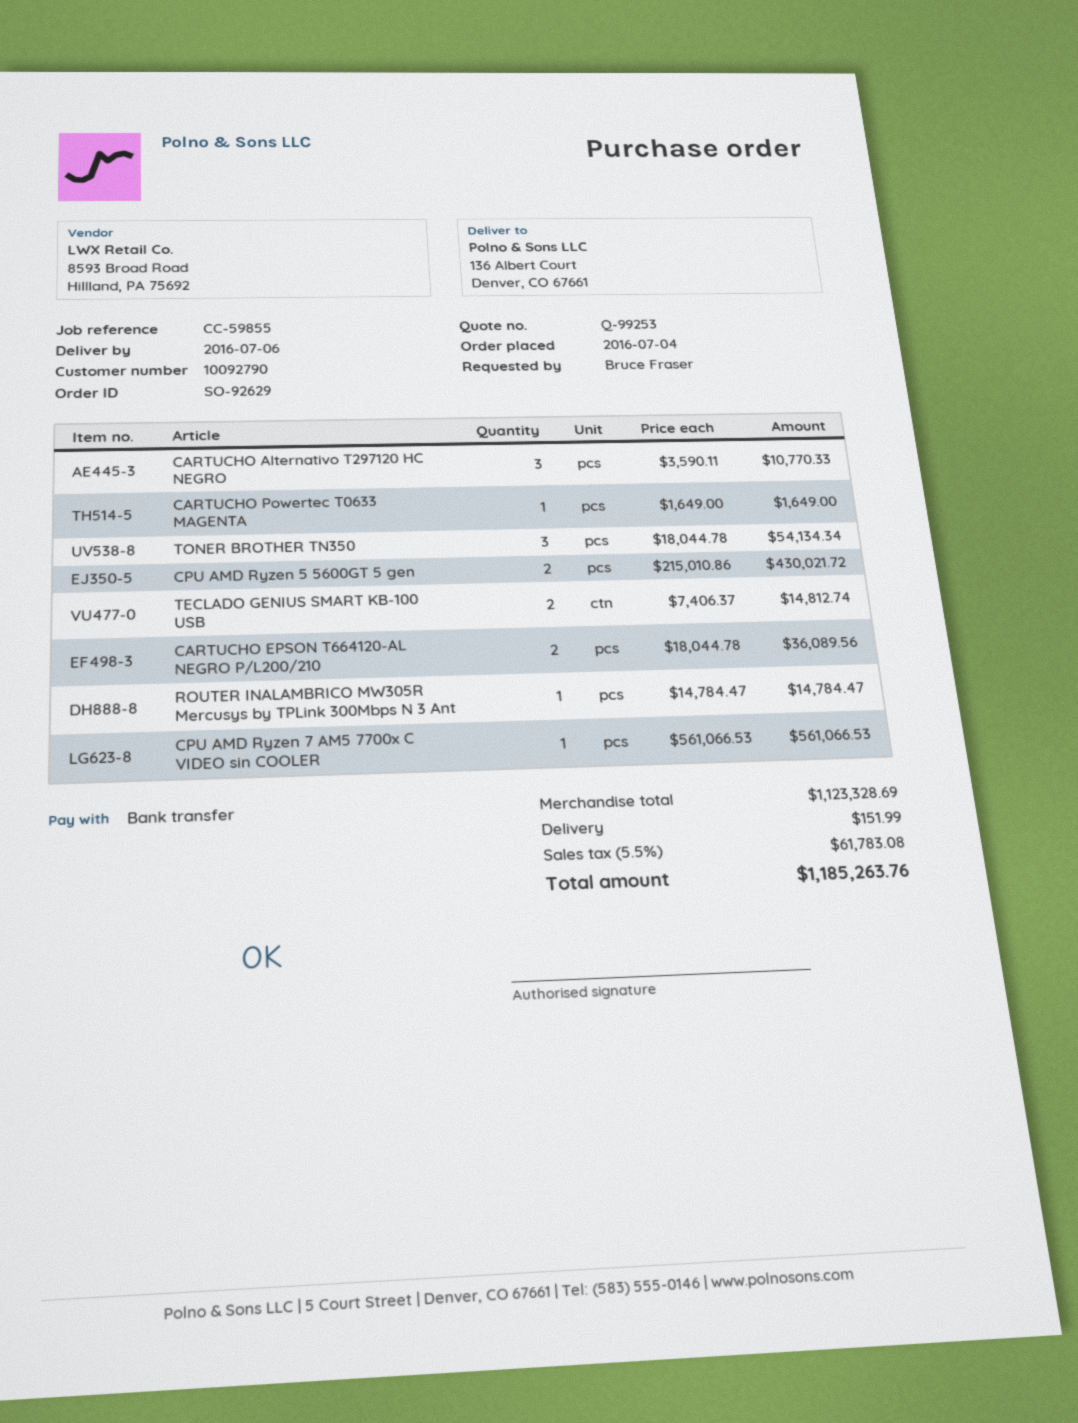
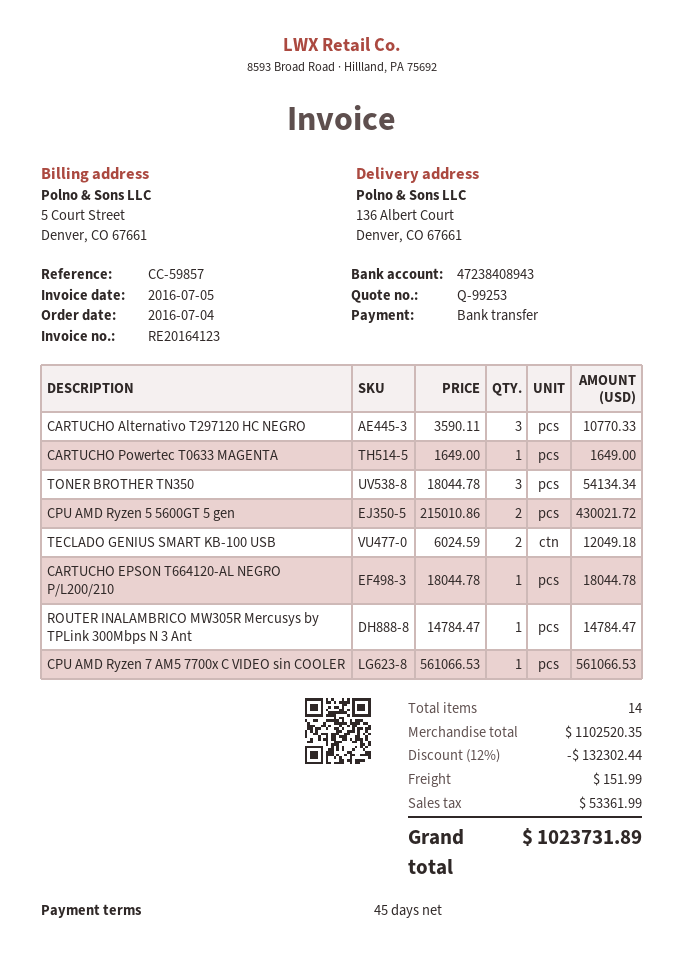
reference: CC-59855 -> CC-59857
TECLADO GENIUS SMART KB-100 USB: 2 x 7406.37 = 14812.74 -> 2 x 6024.59 = 12049.18
CARTUCHO EPSON T664120-AL NEGRO P/L200/210: 2 x 18044.78 = 36089.56 -> 1 x 18044.78 = 18044.78
subtotal: 1123328.69 -> 1102520.35
discount: none -> 12% = 132302.44
tax: 61783.08 -> 53361.99
total: 1185263.76 -> 1023731.89

